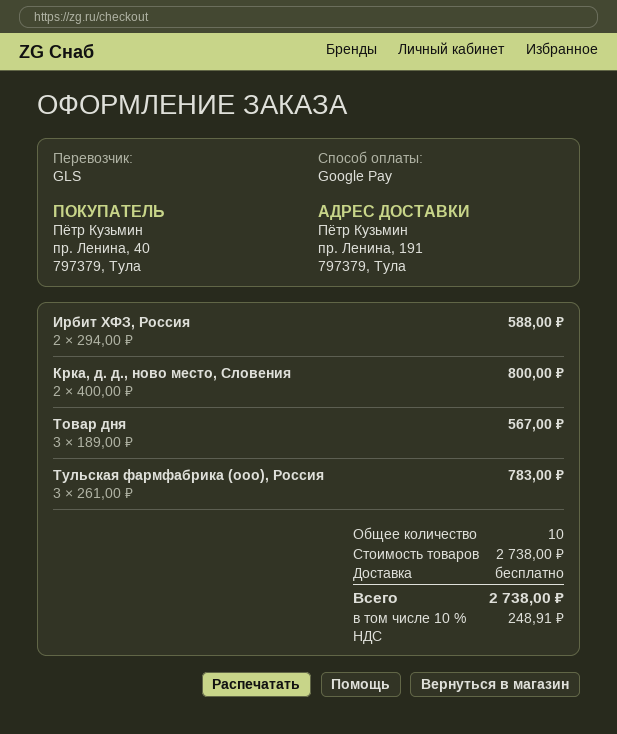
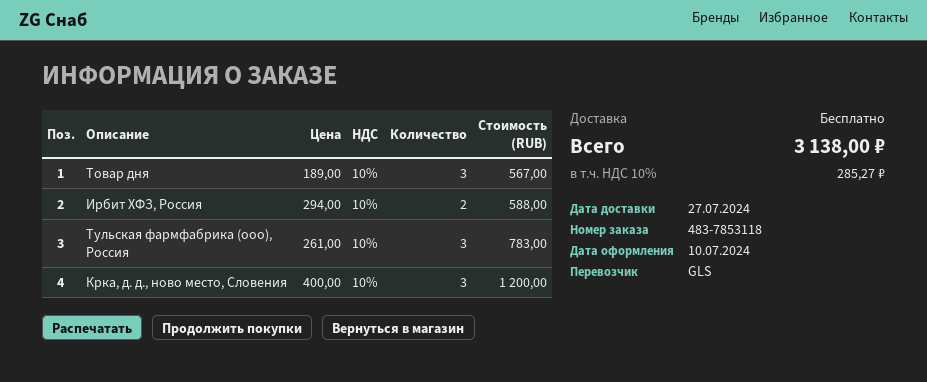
Крка, д. д., ново место, Словения: 2 x 400.00 = 800.00 -> 3 x 400.00 = 1200.00
tax: 10% = 248.91 -> 10% = 285.27
total: 2738.00 -> 3138.00

